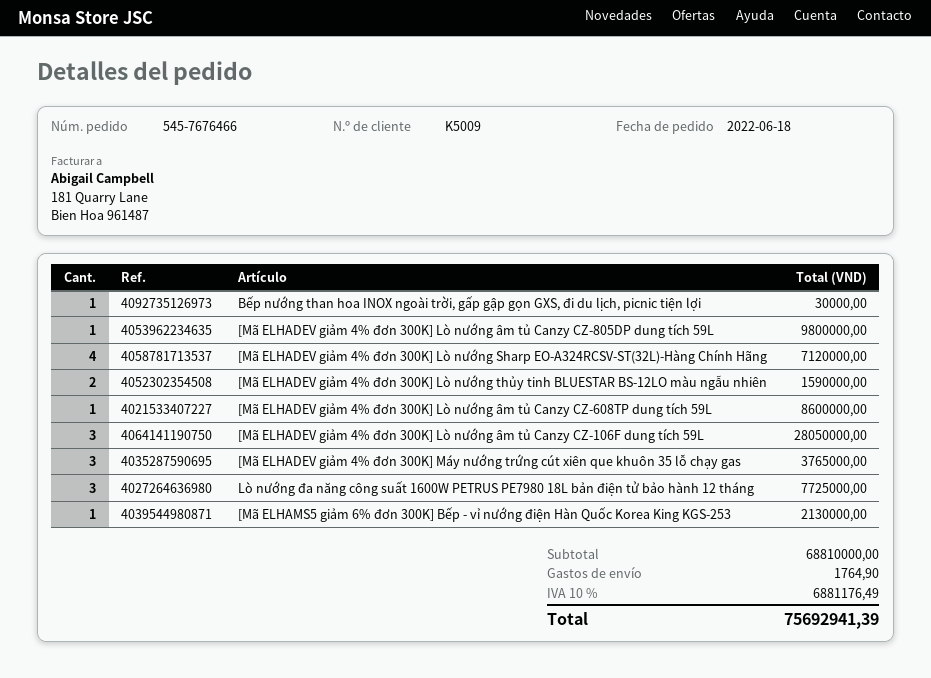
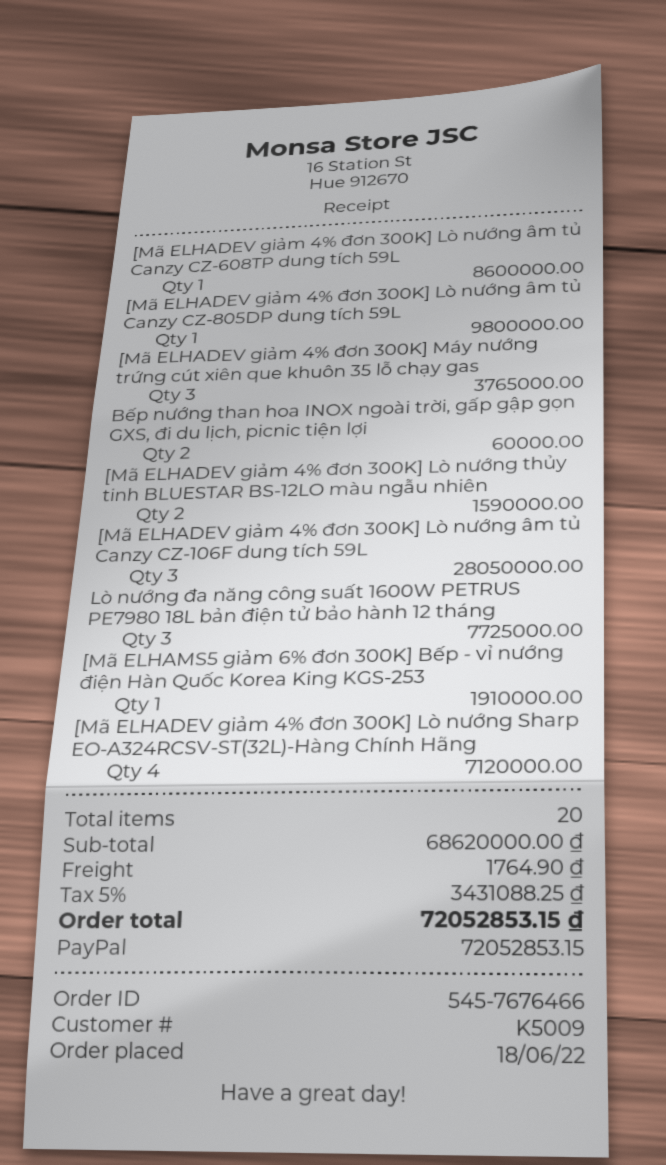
Bếp nướng than hoa INOX ngoài trời, gấp gập gọn GXS, đi du lịch, picnic tiện lợi: 1 for 30000.00 -> 2 for 60000.00
[Mã ELHAMS5 giảm 6% đơn 300K] Bếp - vỉ nướng điện Hàn Quốc Korea King KGS-253: 1 for 2130000.00 -> 1 for 1910000.00
subtotal: 68810000.00 -> 68620000.00
tax: 10% = 6881176.49 -> 5% = 3431088.25
total: 75692941.39 -> 72052853.15

